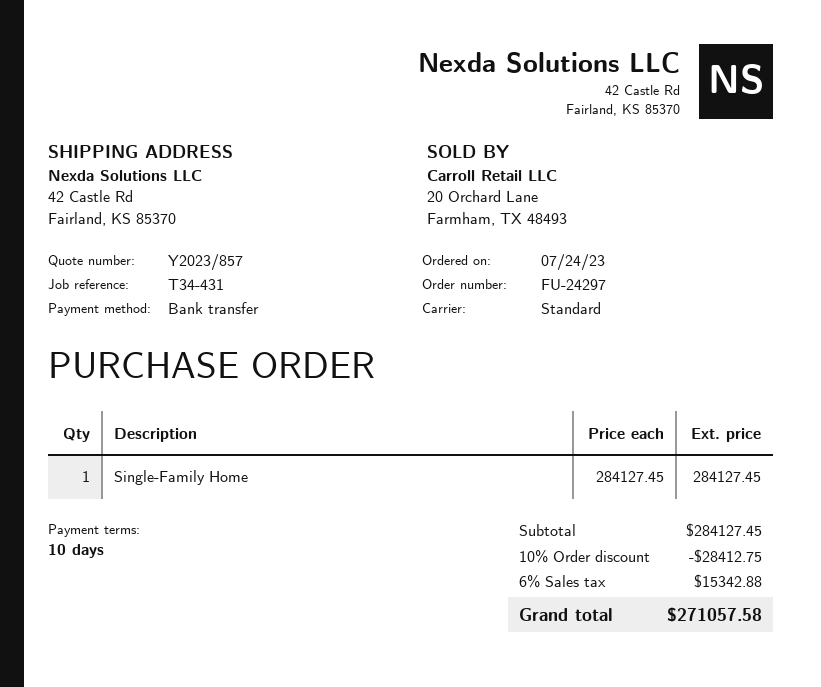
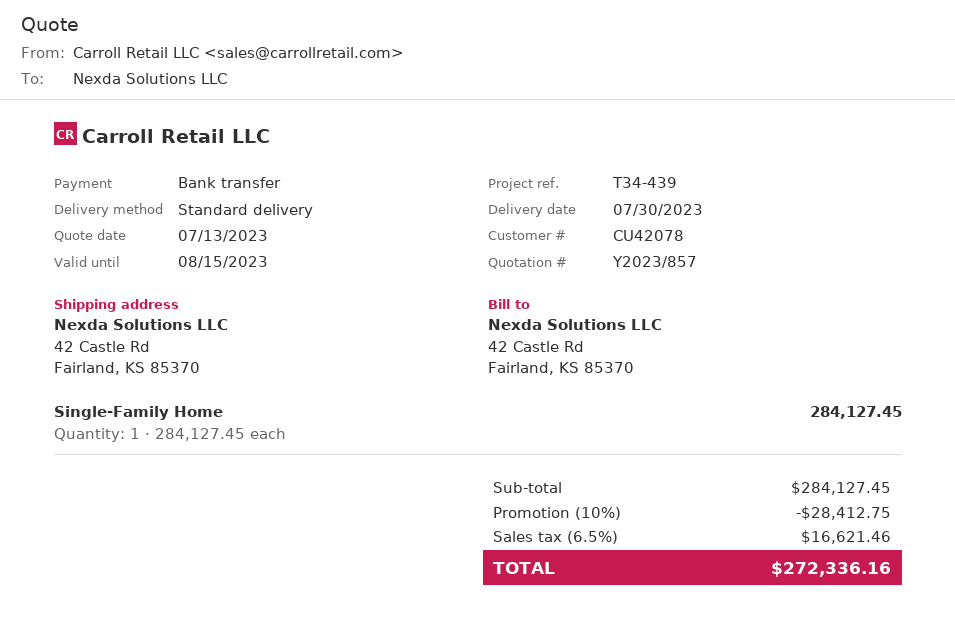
reference: T34-431 -> T34-439
tax: 6% = 15342.88 -> 6.5% = 16621.46
total: 271057.58 -> 272336.16

